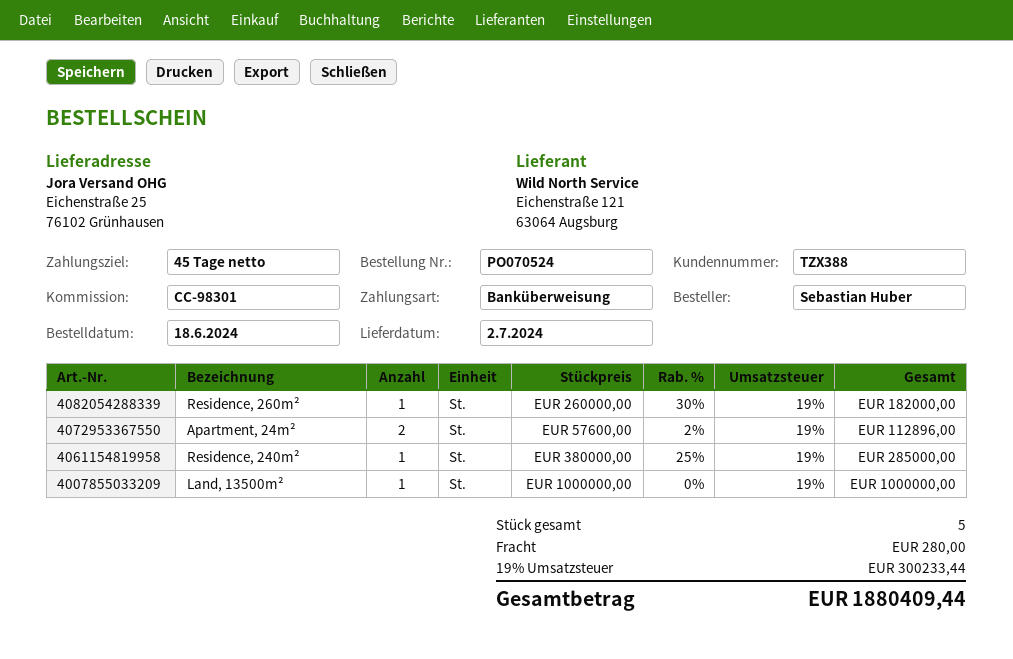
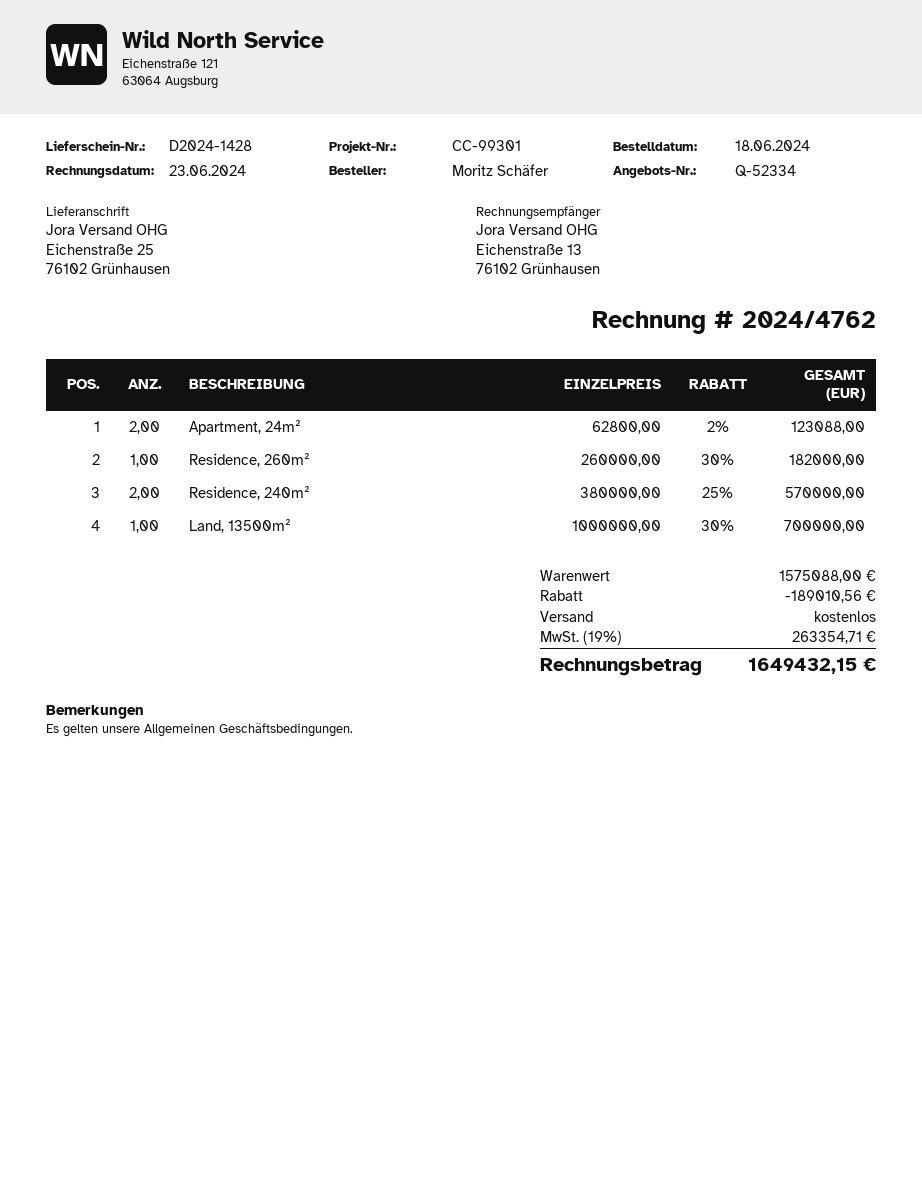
reference: CC-98301 -> CC-99301
ordered by: Sebastian Huber -> Moritz Schäfer
Apartment, 24m²: 2 x 57600.00 - 2% = 112896.00 -> 2 x 62800.00 - 2% = 123088.00
Residence, 240m²: 1 x 380000.00 - 25% = 285000.00 -> 2 x 380000.00 - 25% = 570000.00
Land, 13500m²: 1 x 1000000.00 = 1000000.00 -> 1 x 1000000.00 - 30% = 700000.00
discount: none -> 189010.56
shipping: 280.00 -> 0.00
tax: 19% = 300233.44 -> 19% = 263354.71
total: 1880409.44 -> 1649432.15

